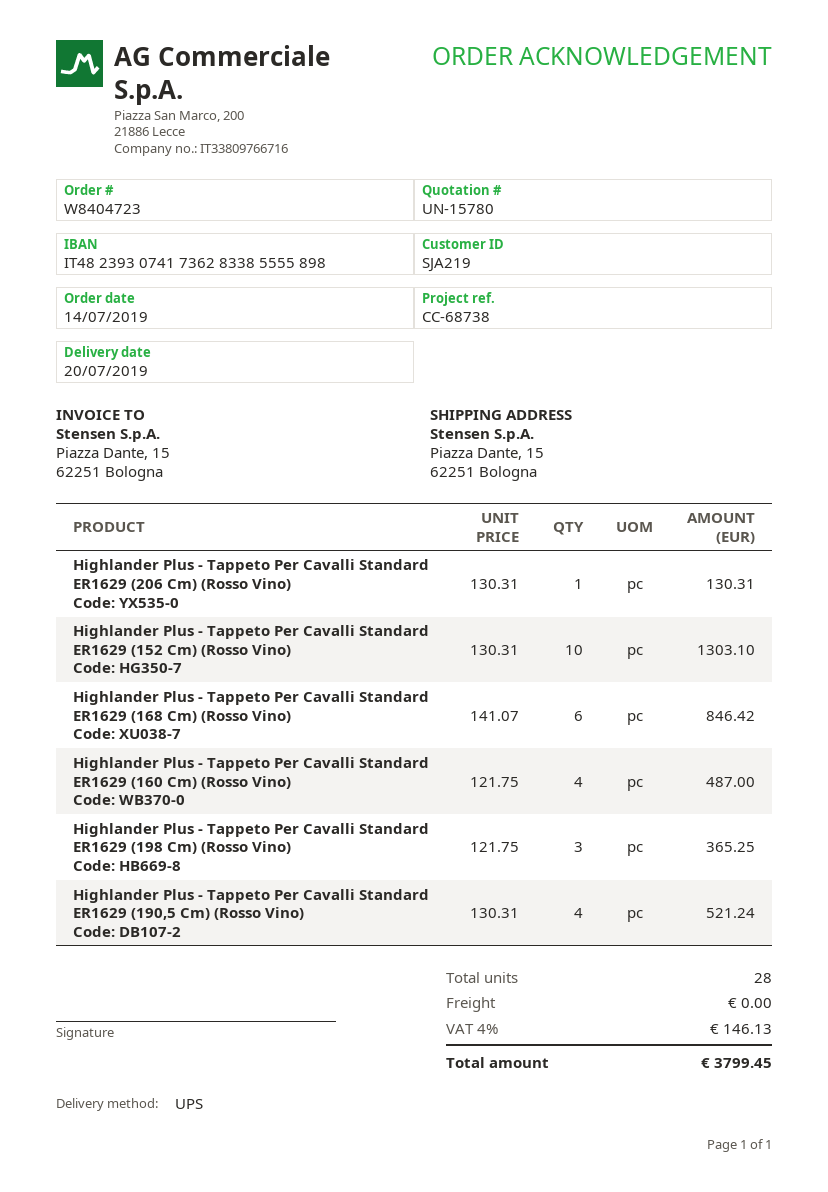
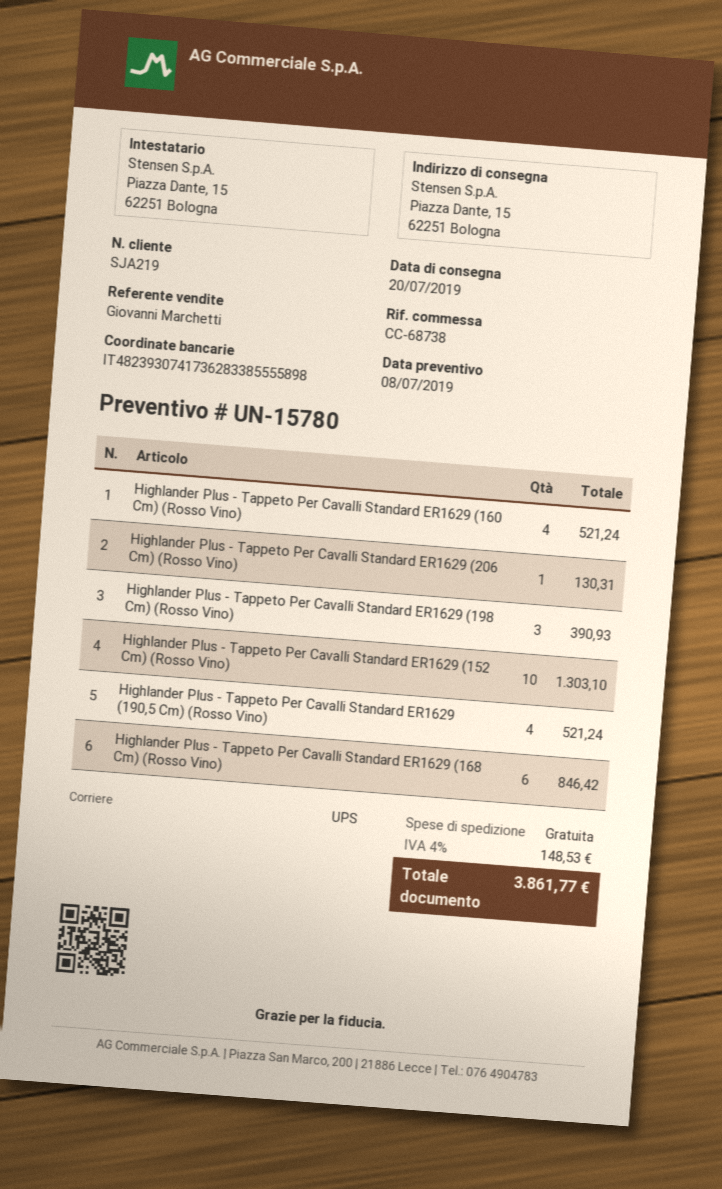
Highlander Plus - Tappeto Per Cavalli Standard ER1629 (160 Cm) (Rosso Vino): 4 for 487.00 -> 4 for 521.24
Highlander Plus - Tappeto Per Cavalli Standard ER1629 (198 Cm) (Rosso Vino): 3 for 365.25 -> 3 for 390.93
tax: 4% = 146.13 -> 4% = 148.53
total: 3799.45 -> 3861.77

